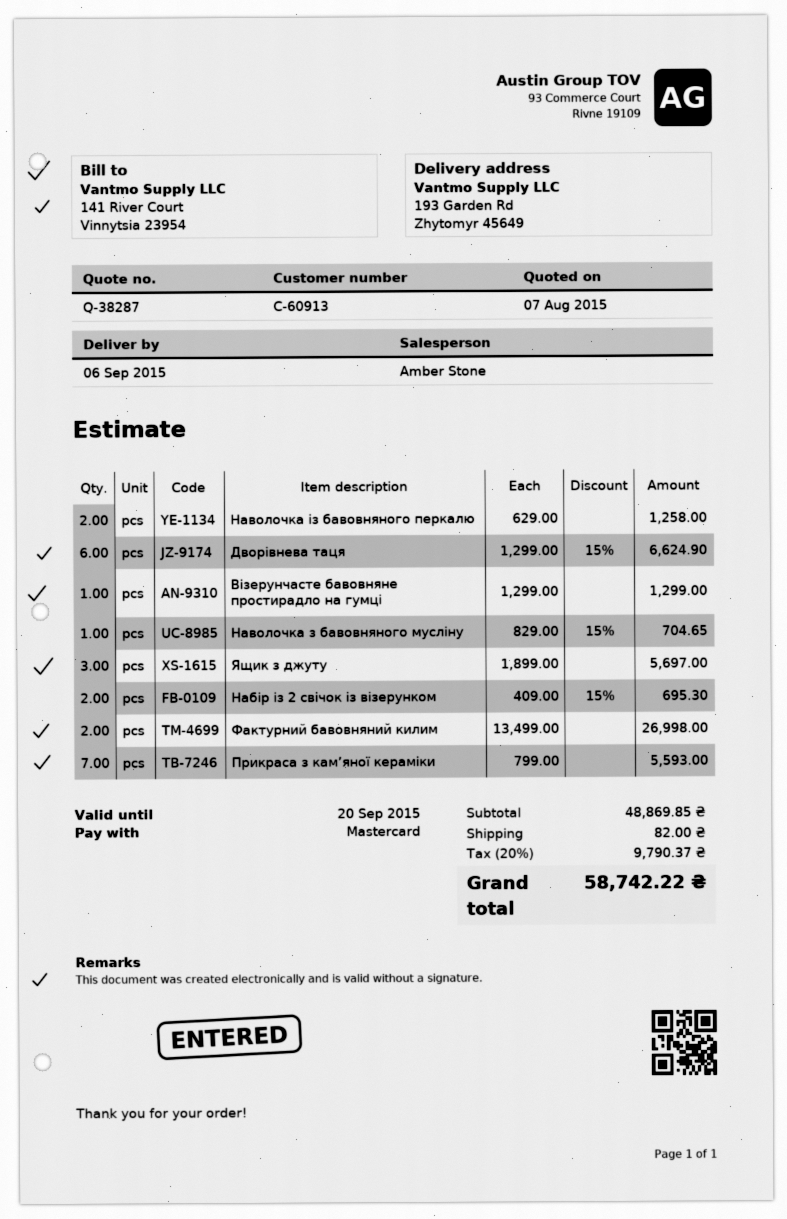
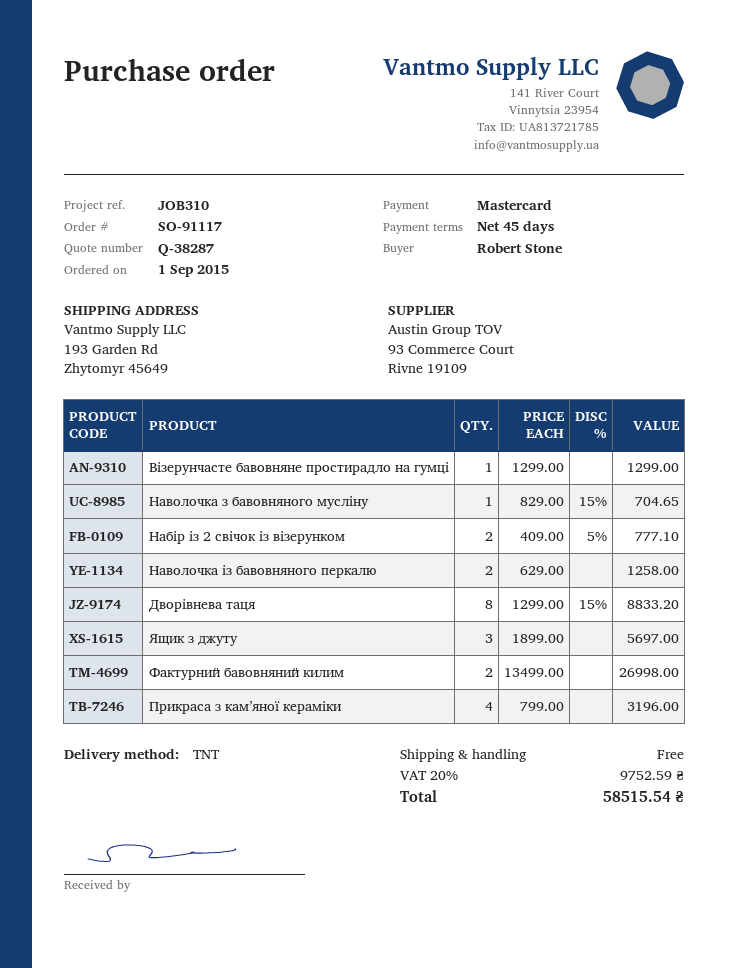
Дворівнева таця: 6 x 1299.00 - 15% = 6624.90 -> 8 x 1299.00 - 15% = 8833.20
Набір із 2 свічок із візерунком: 2 x 409.00 - 15% = 695.30 -> 2 x 409.00 - 5% = 777.10
Прикраса з кам’яної кераміки: 7 x 799.00 = 5593.00 -> 4 x 799.00 = 3196.00
shipping: 82.00 -> 0.00
tax: 20% = 9790.37 -> 20% = 9752.59
total: 58742.22 -> 58515.54

